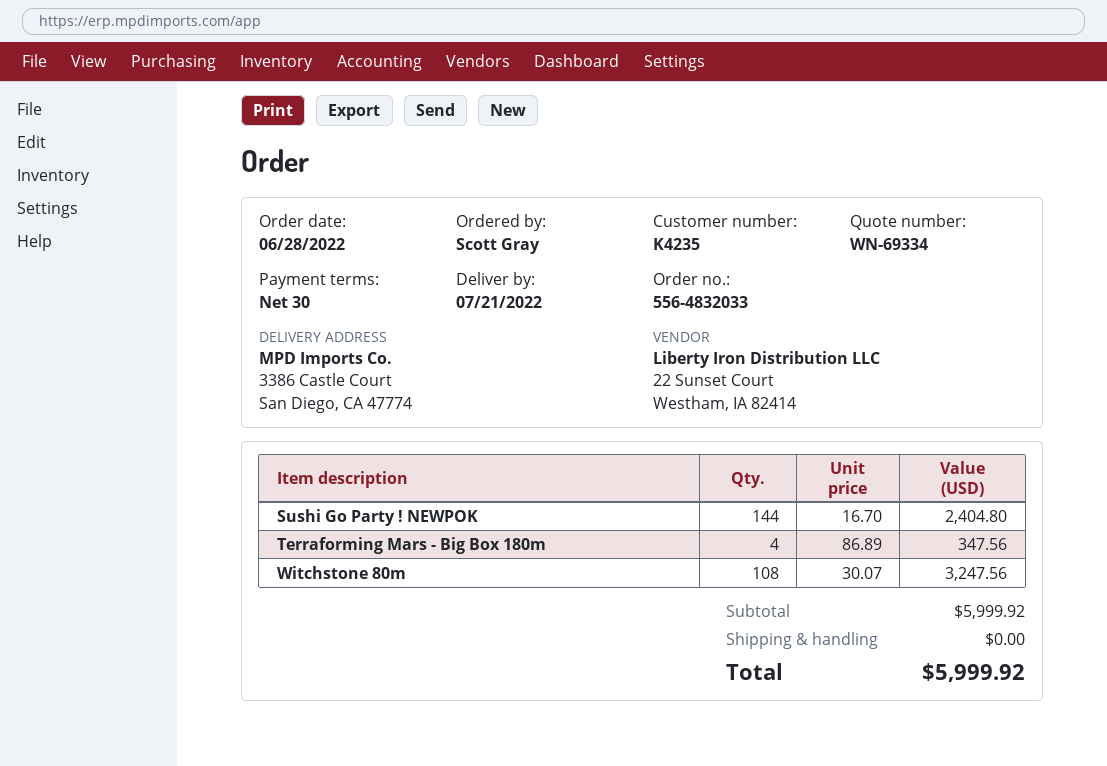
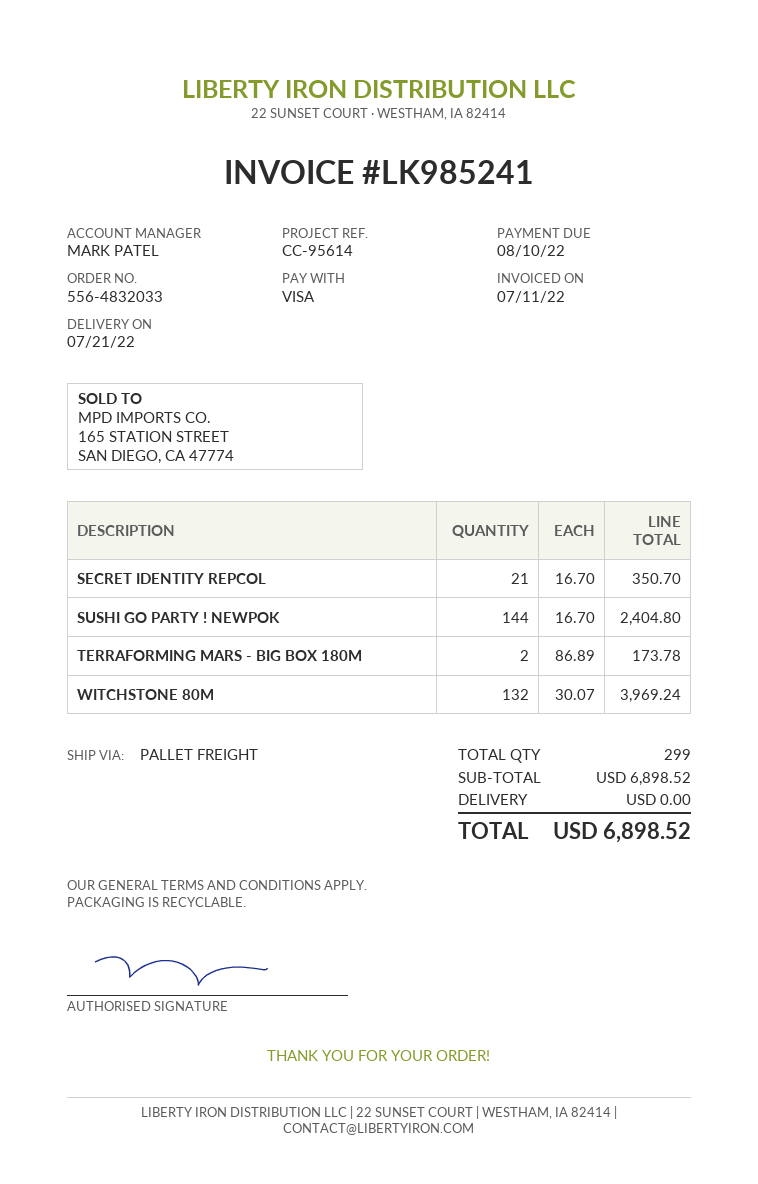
Terraforming Mars - Big Box 180m: 4 x 86.89 = 347.56 -> 2 x 86.89 = 173.78
Witchstone 80m: 108 x 30.07 = 3247.56 -> 132 x 30.07 = 3969.24
SECRET IDENTITY REPCOL: none -> 21 x 16.70 = 350.70
subtotal: 5999.92 -> 6898.52
total: 5999.92 -> 6898.52

